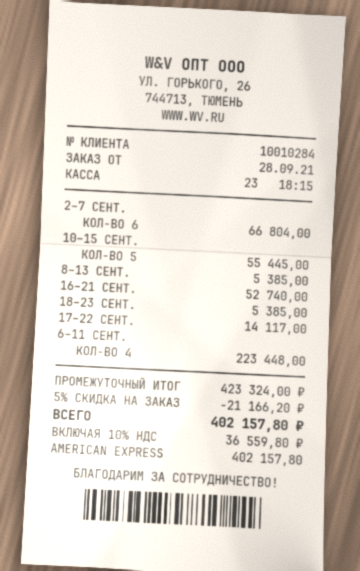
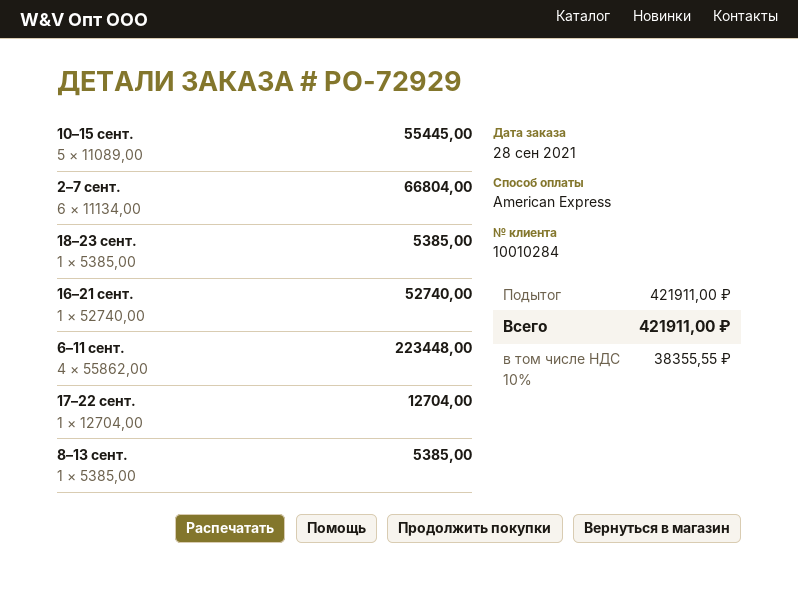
17–22 СЕНТ.: 1 for 14117.00 -> 1 for 12704.00
subtotal: 423324.00 -> 421911.00
discount: 5% = 21166.20 -> none
tax: 10% = 36559.80 -> 10% = 38355.55
total: 402157.80 -> 421911.00

